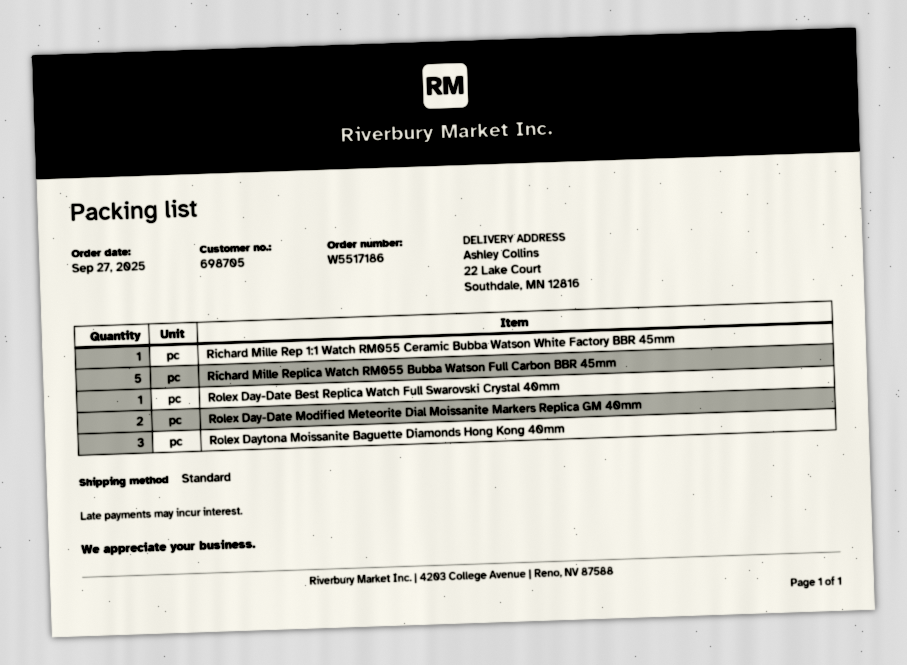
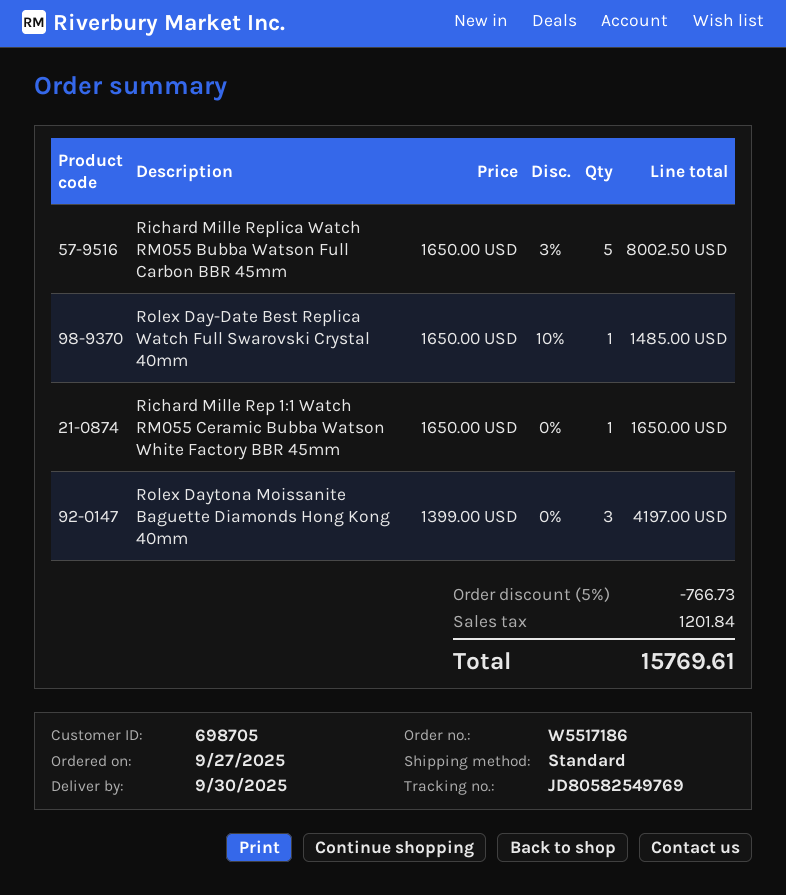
Rolex Day-Date Modified Meteorite Dial Moissanite Markers Replica GM 40mm: 2 -> none

